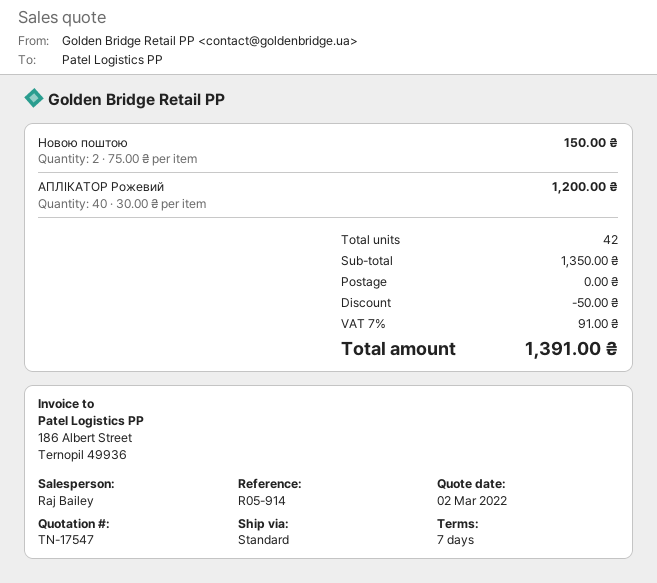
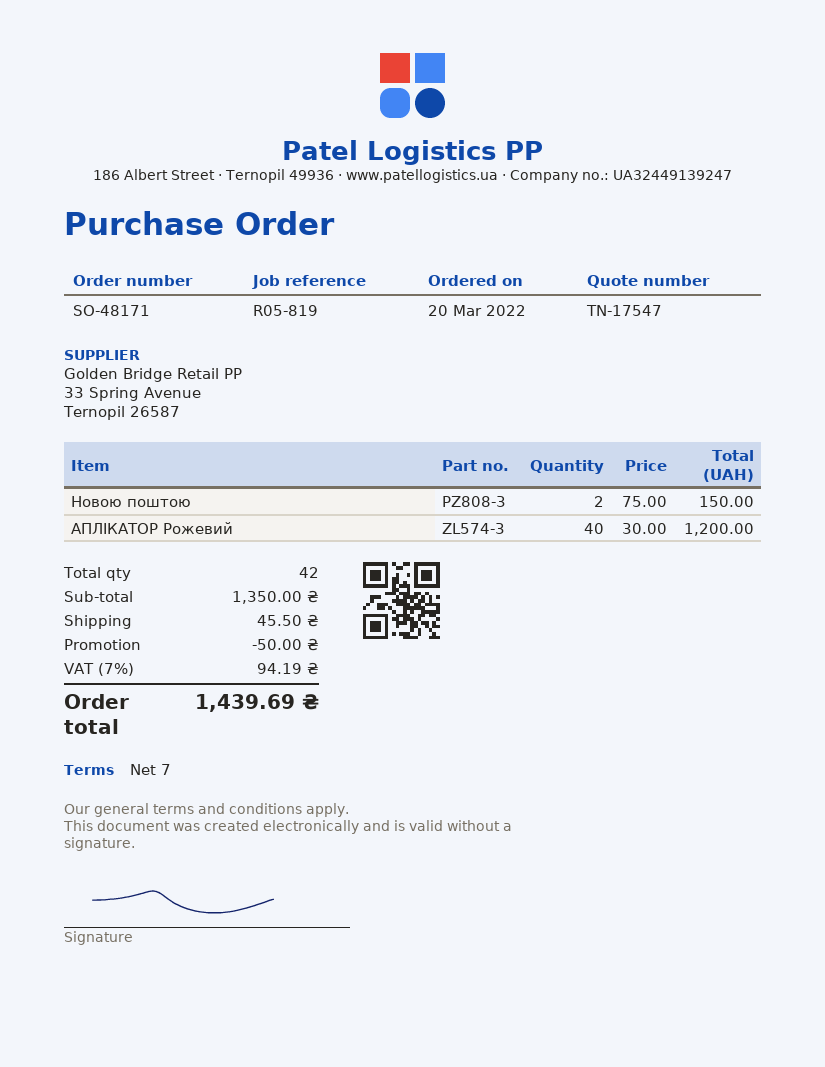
reference: R05-914 -> R05-819
shipping: 0.00 -> 45.50
tax: 7% = 91.00 -> 7% = 94.19
total: 1391.00 -> 1439.69

